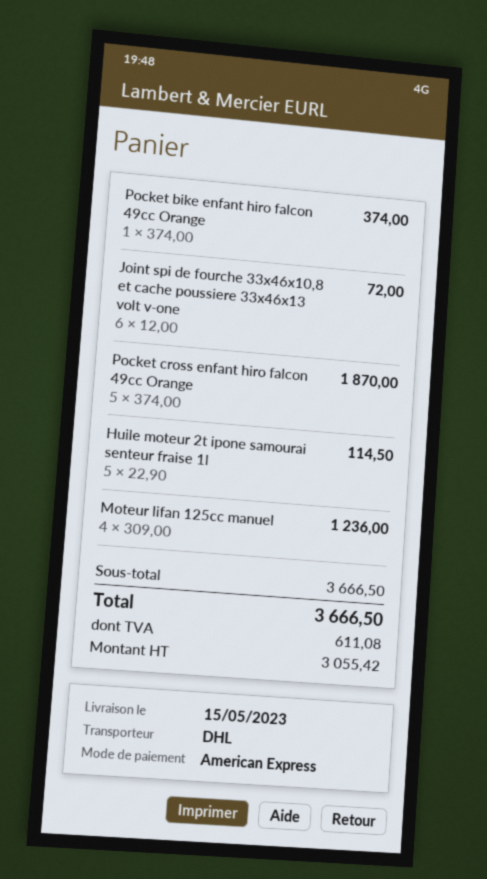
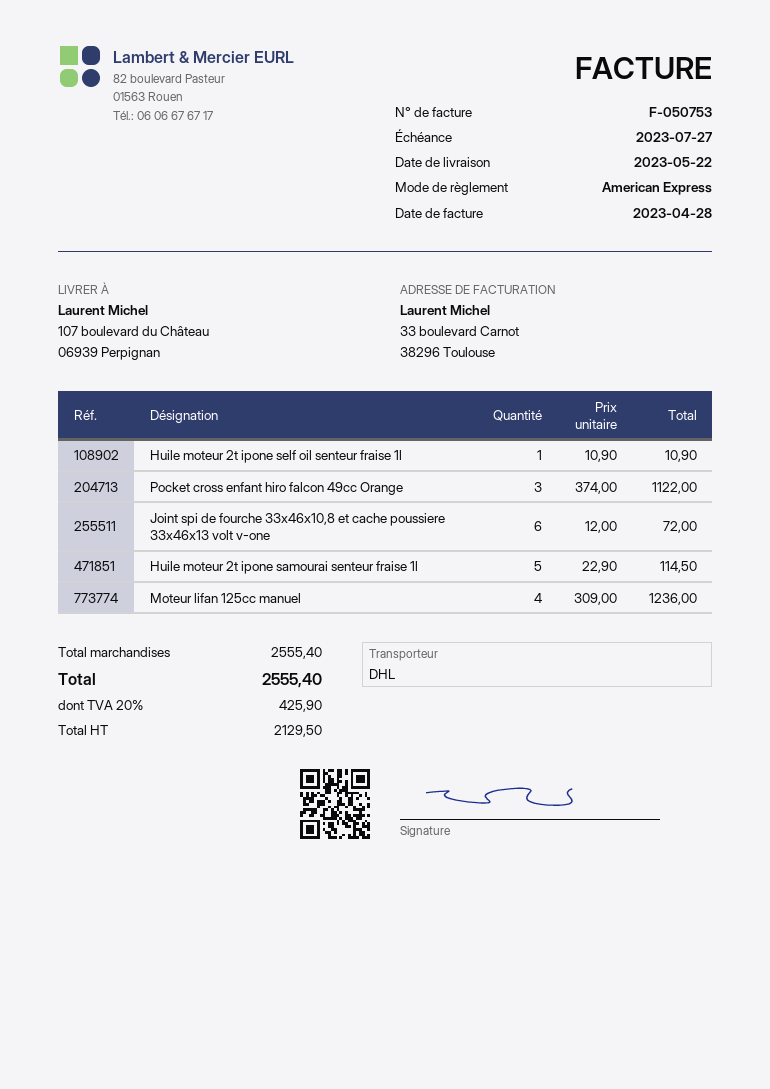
delivery date: 2023-05-15 -> 2023-05-22
Pocket bike enfant hiro falcon 49cc Orange: 1 x 374.00 = 374.00 -> none
Pocket cross enfant hiro falcon 49cc Orange: 5 x 374.00 = 1870.00 -> 3 x 374.00 = 1122.00
Huile moteur 2t ipone self oil senteur fraise 1l: none -> 1 x 10.90 = 10.90
subtotal: 3666.50 -> 2555.40
net: 3055.42 -> 2129.50
tax: 611.08 -> 425.90
total: 3666.50 -> 2555.40

